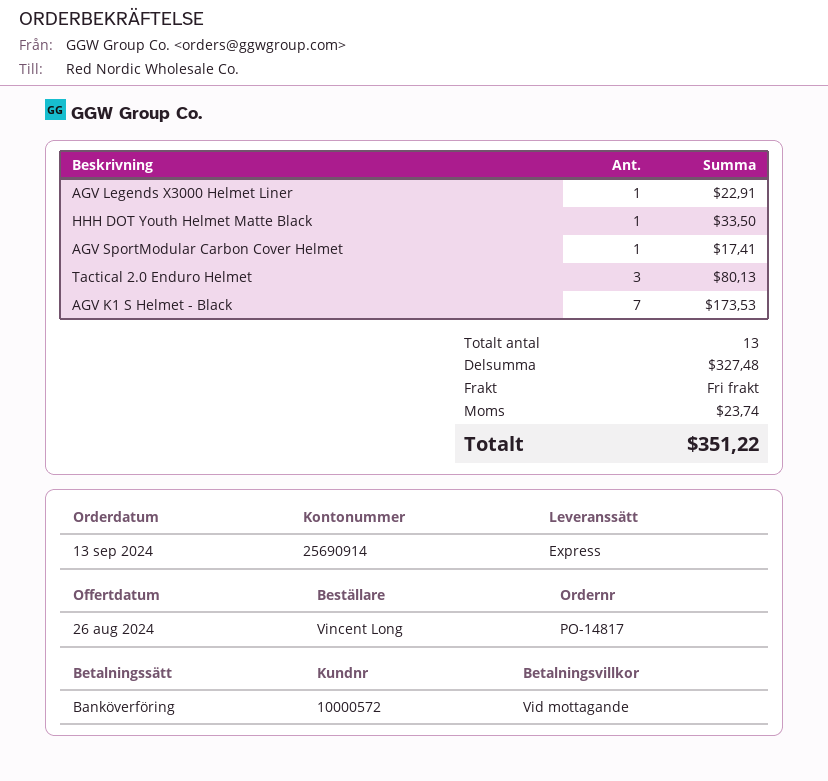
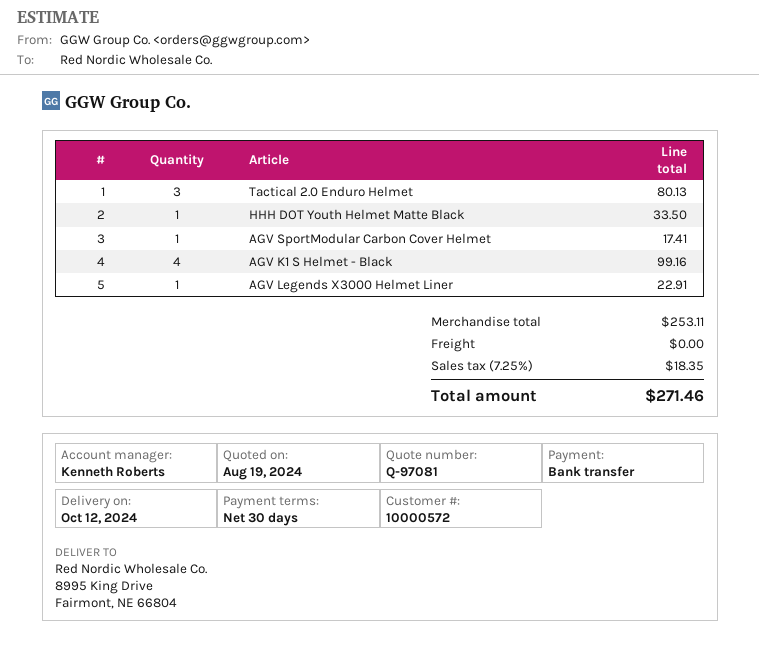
quote date: 2024-08-26 -> 2024-08-19
payment terms: on receipt -> 30 days
AGV K1 S Helmet - Black: 7 for 173.53 -> 4 for 99.16
subtotal: 327.48 -> 253.11
tax: 23.74 -> 18.35
total: 351.22 -> 271.46

